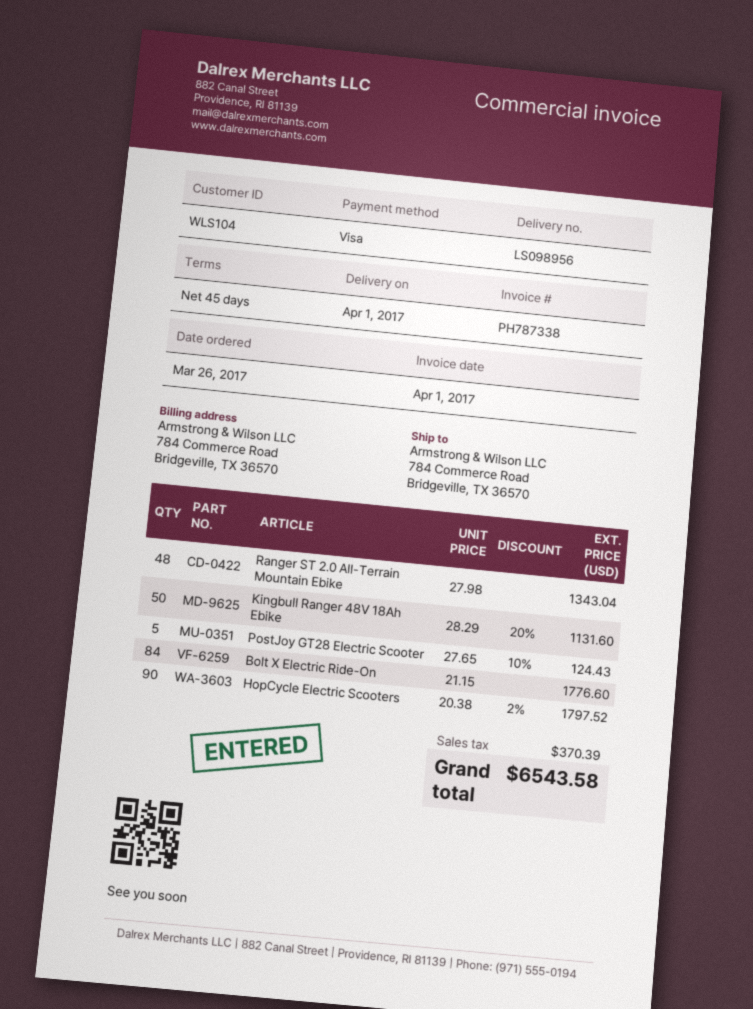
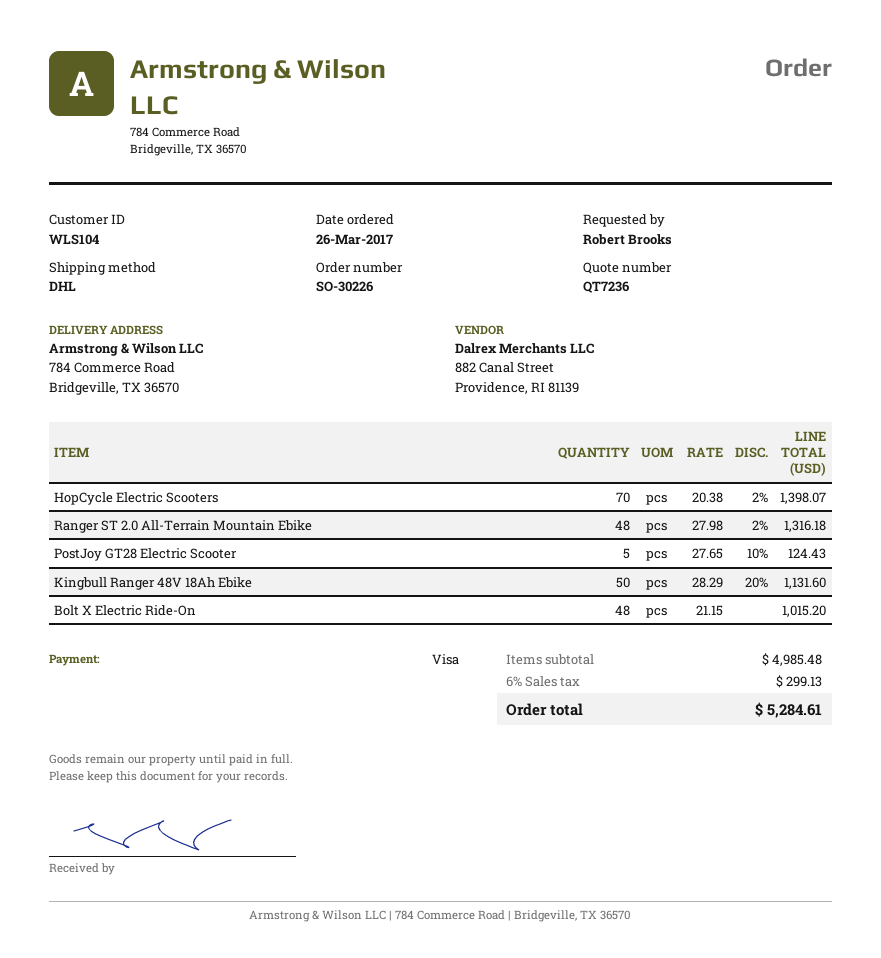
Ranger ST 2.0 All-Terrain Mountain Ebike: 48 x 27.98 = 1343.04 -> 48 x 27.98 - 2% = 1316.18
Bolt X Electric Ride-On: 84 x 21.15 = 1776.60 -> 48 x 21.15 = 1015.20
HopCycle Electric Scooters: 90 x 20.38 - 2% = 1797.52 -> 70 x 20.38 - 2% = 1398.07
tax: 370.39 -> 299.13
total: 6543.58 -> 5284.61

